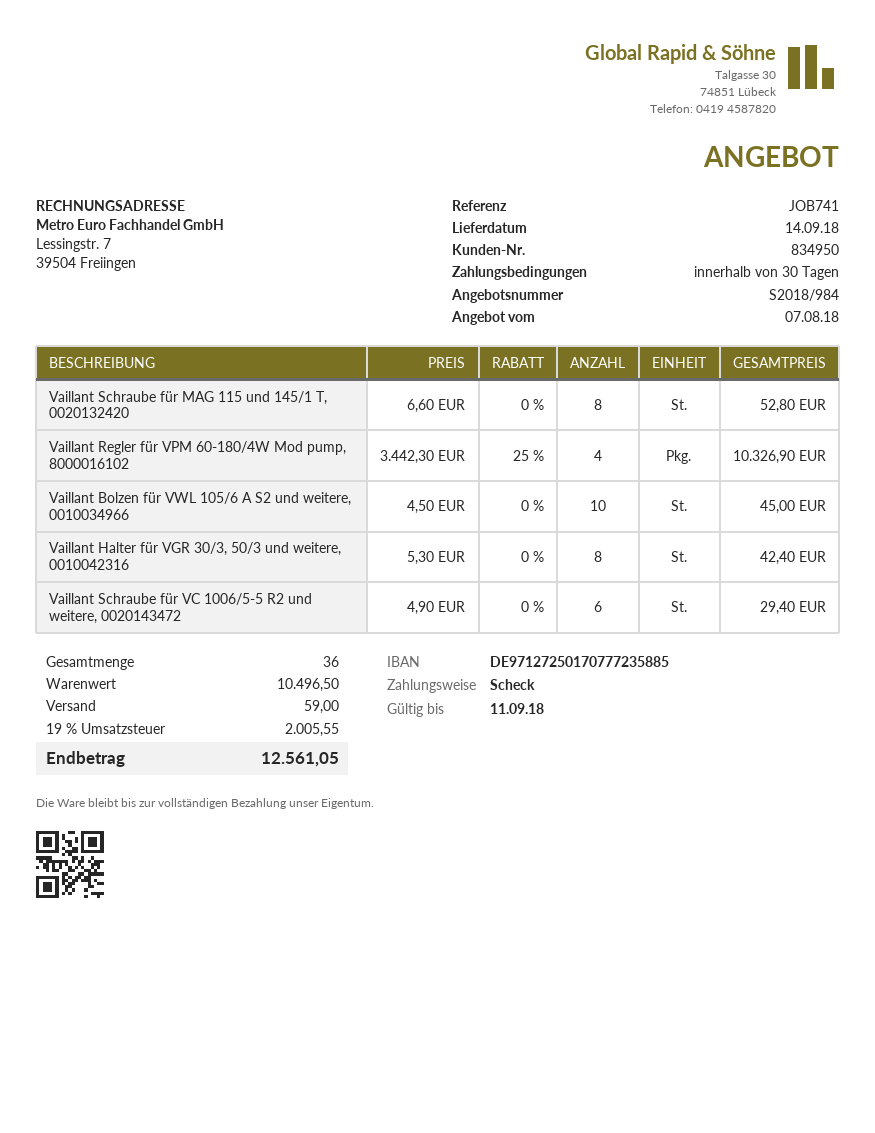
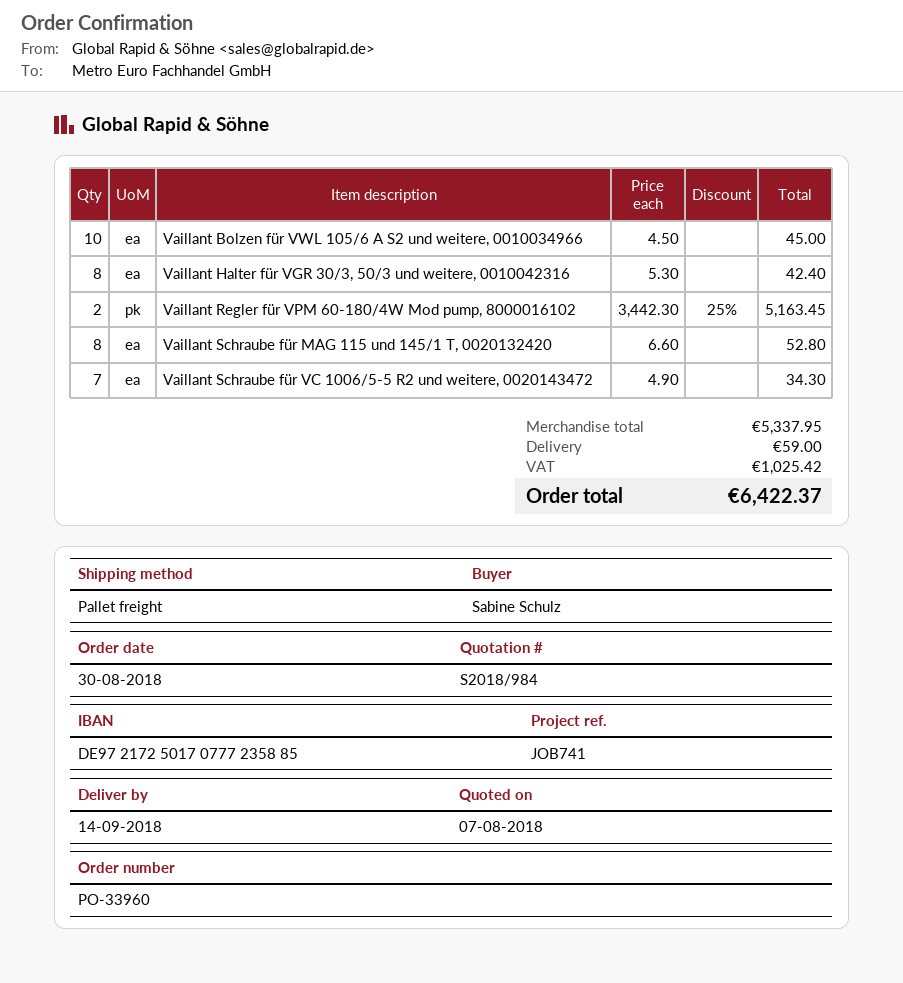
bank account: DE97127250170777235885 -> DE97217250170777235885
Vaillant Regler für VPM 60-180/4W Mod pump, 8000016102: 4 x 3442.30 - 25% = 10326.90 -> 2 x 3442.30 - 25% = 5163.45
Vaillant Schraube für VC 1006/5-5 R2 und weitere, 0020143472: 6 x 4.90 = 29.40 -> 7 x 4.90 = 34.30
subtotal: 10496.50 -> 5337.95
tax: 2005.55 -> 1025.42
total: 12561.05 -> 6422.37

